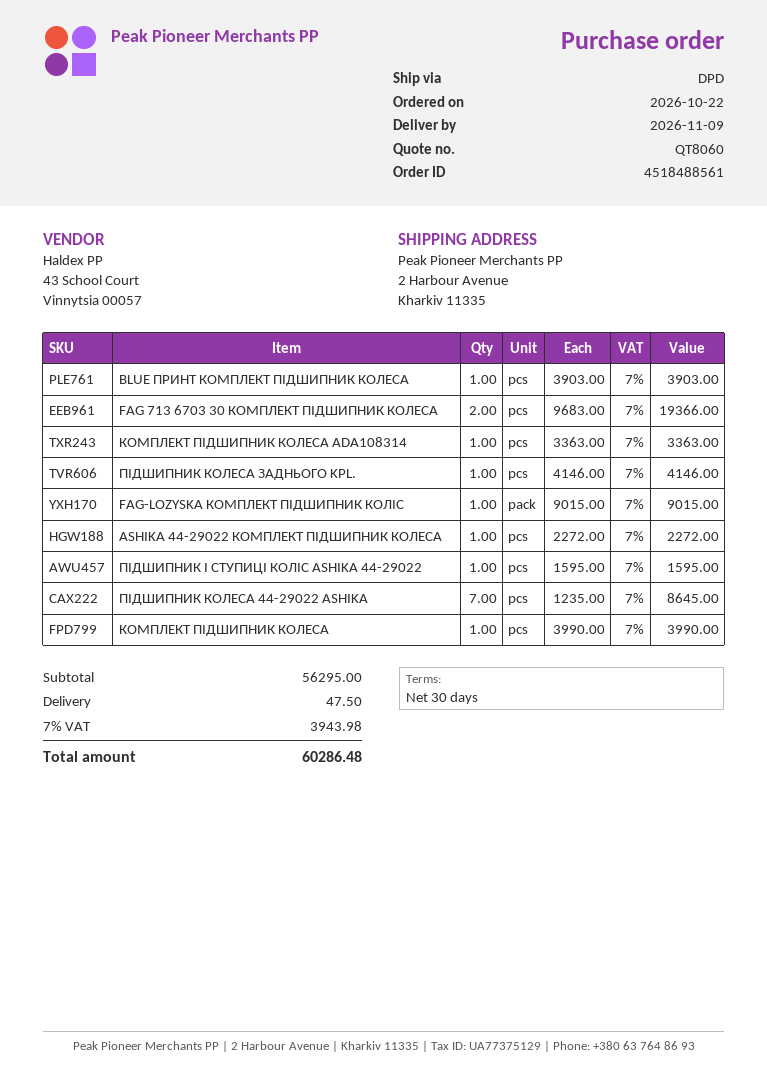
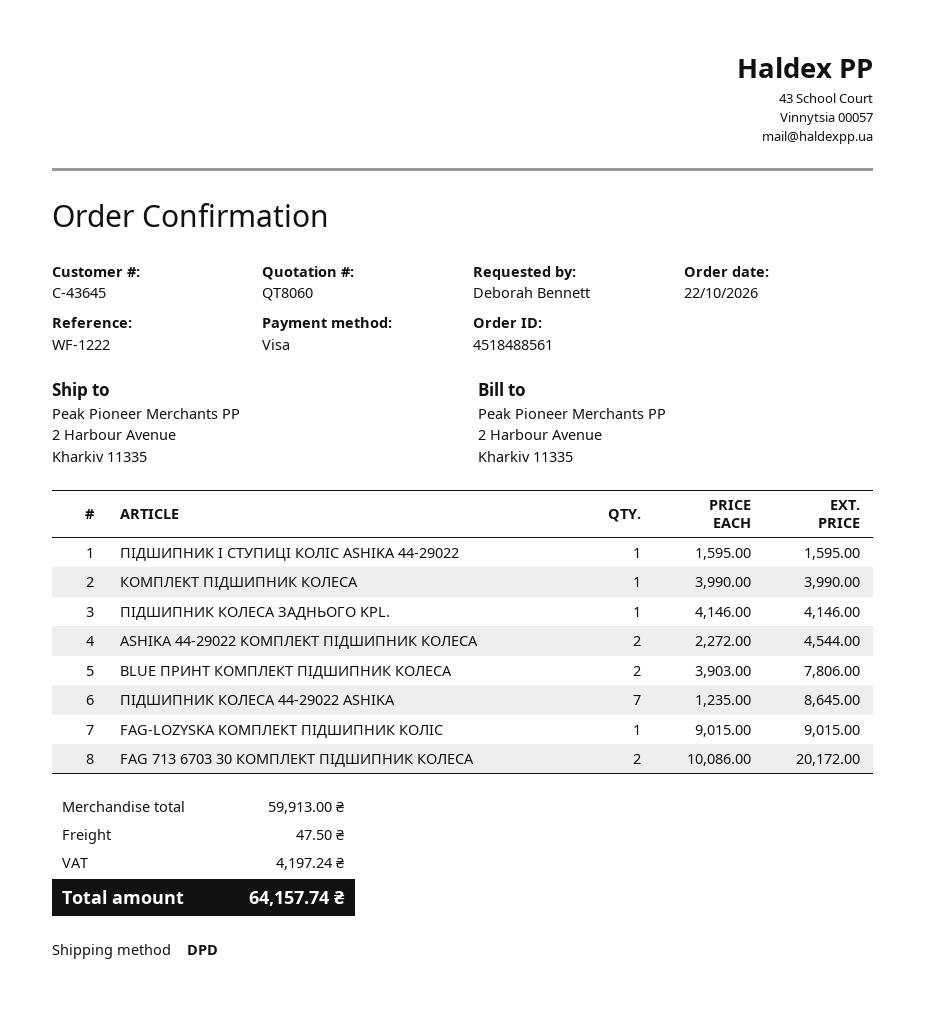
BLUE ПРИНТ КОМПЛЕКТ ПІДШИПНИК КОЛЕСА: 1 x 3903.00 = 3903.00 -> 2 x 3903.00 = 7806.00
FAG 713 6703 30 КОМПЛЕКТ ПІДШИПНИК КОЛЕСА: 2 x 9683.00 = 19366.00 -> 2 x 10086.00 = 20172.00
КОМПЛЕКТ ПІДШИПНИК КОЛЕСА ADA108314: 1 x 3363.00 = 3363.00 -> none
ASHIKA 44-29022 КОМПЛЕКТ ПІДШИПНИК КОЛЕСА: 1 x 2272.00 = 2272.00 -> 2 x 2272.00 = 4544.00
subtotal: 56295.00 -> 59913.00
tax: 3943.98 -> 4197.24
total: 60286.48 -> 64157.74

